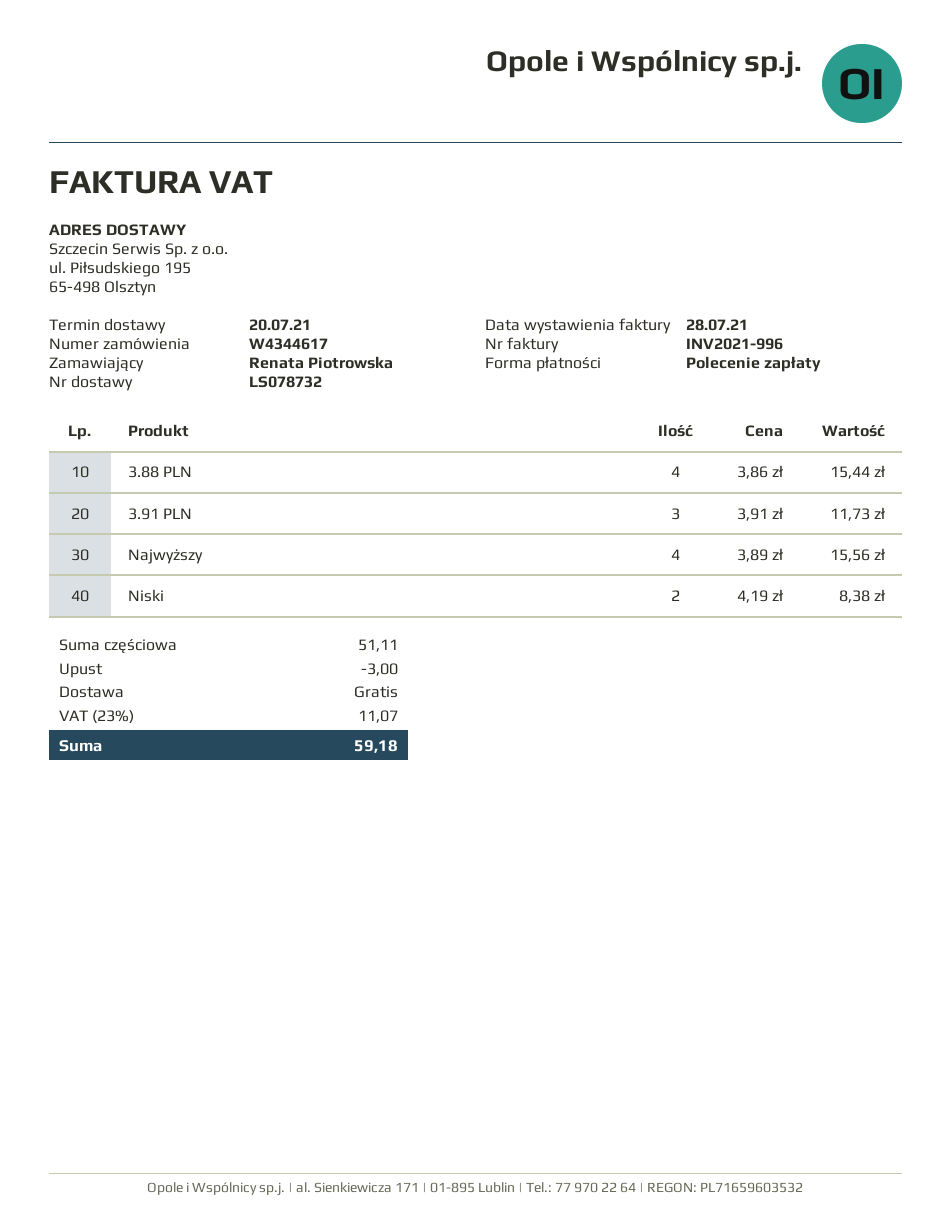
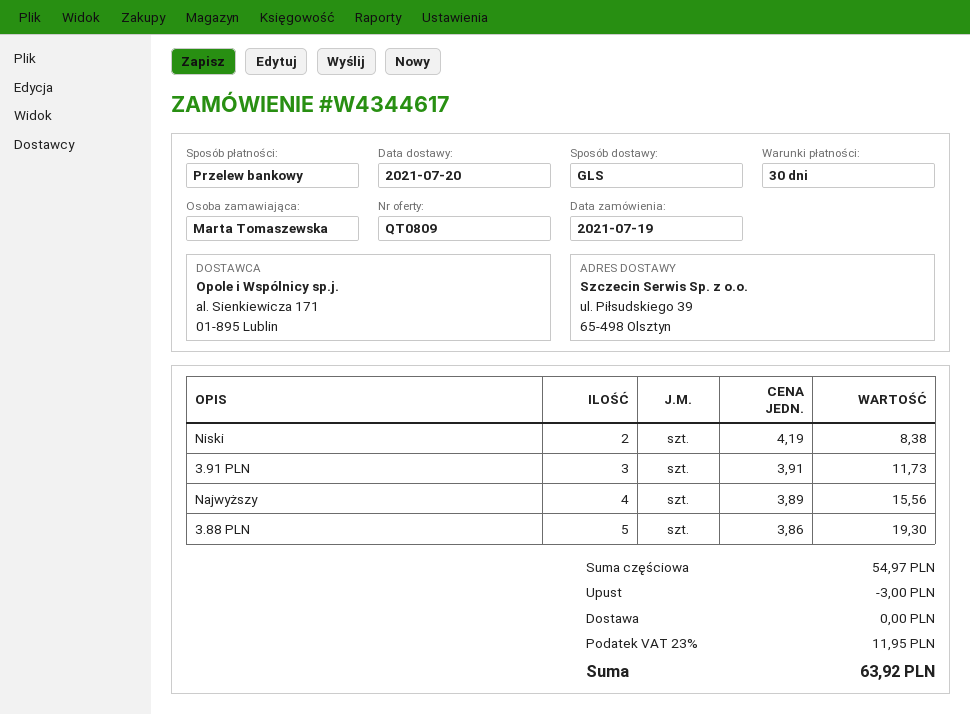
ordered by: Renata Piotrowska -> Marta Tomaszewska
payment method: direct debit -> bank transfer
ship to: ul. Piłsudskiego 195, 65-498 Olsztyn -> ul. Piłsudskiego 39, 65-498 Olsztyn
3.88 PLN: 4 x 3.86 = 15.44 -> 5 x 3.86 = 19.30
subtotal: 51.11 -> 54.97
tax: 23% = 11.07 -> 23% = 11.95
total: 59.18 -> 63.92

